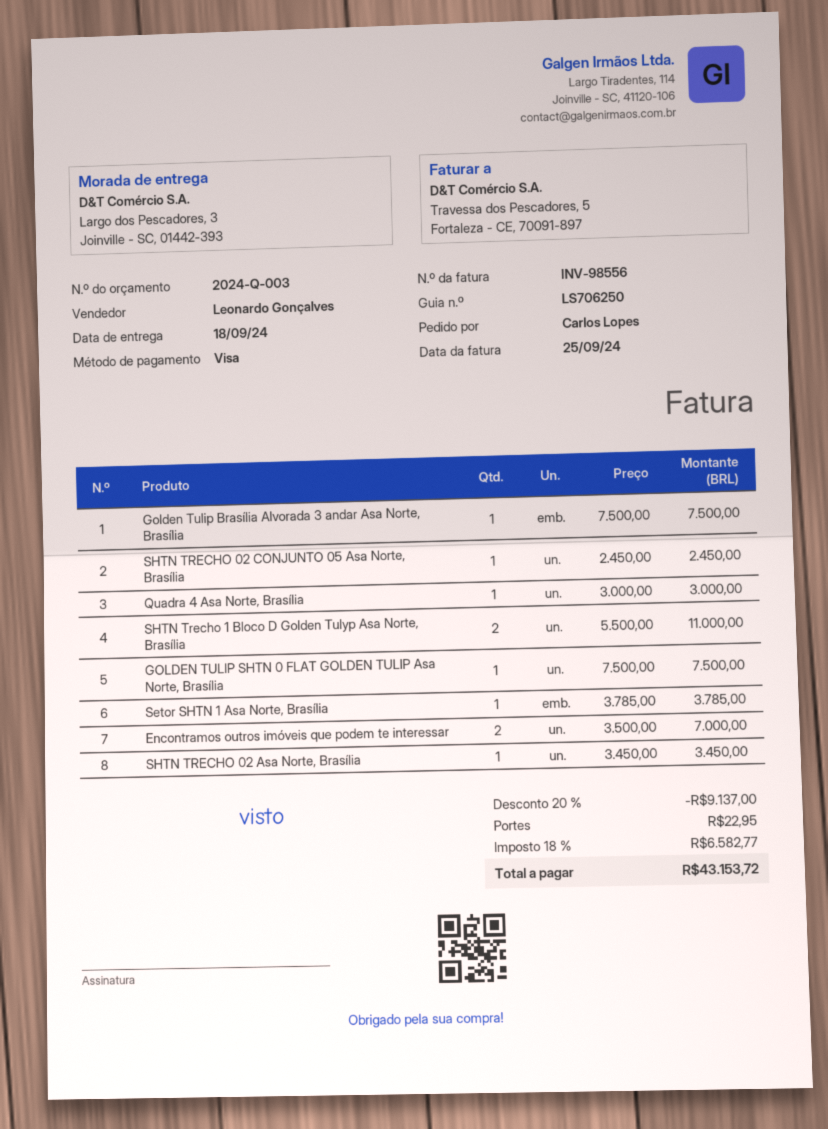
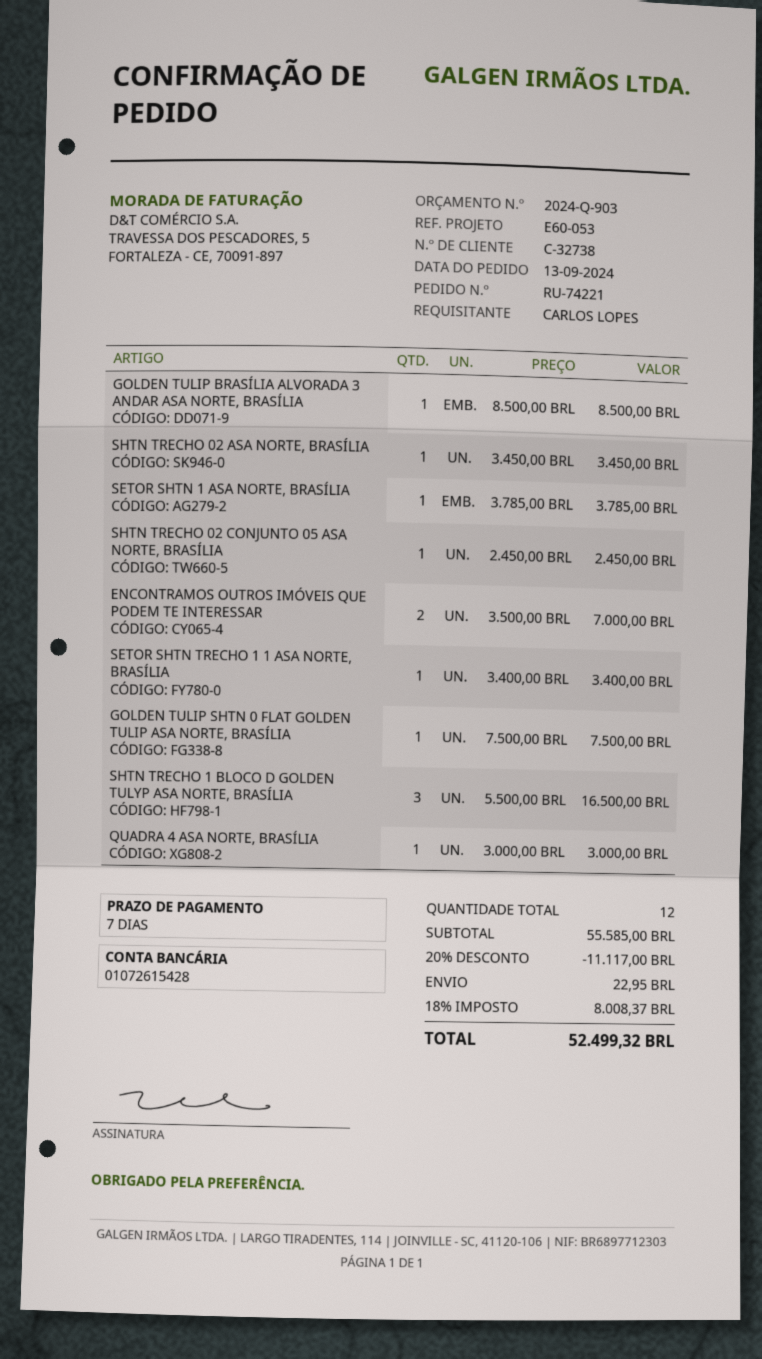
quote number: 2024-Q-003 -> 2024-Q-903
Golden Tulip Brasília Alvorada 3 andar Asa Norte, Brasília: 1 x 7500.00 = 7500.00 -> 1 x 8500.00 = 8500.00
SHTN Trecho 1 Bloco D Golden Tulyp Asa Norte, Brasília: 2 x 5500.00 = 11000.00 -> 3 x 5500.00 = 16500.00
SETOR SHTN TRECHO 1 1 ASA NORTE, BRASÍLIA: none -> 1 x 3400.00 = 3400.00
discount: 20% = 9137.00 -> 20% = 11117.00
tax: 18% = 6582.77 -> 18% = 8008.37
total: 43153.72 -> 52499.32

